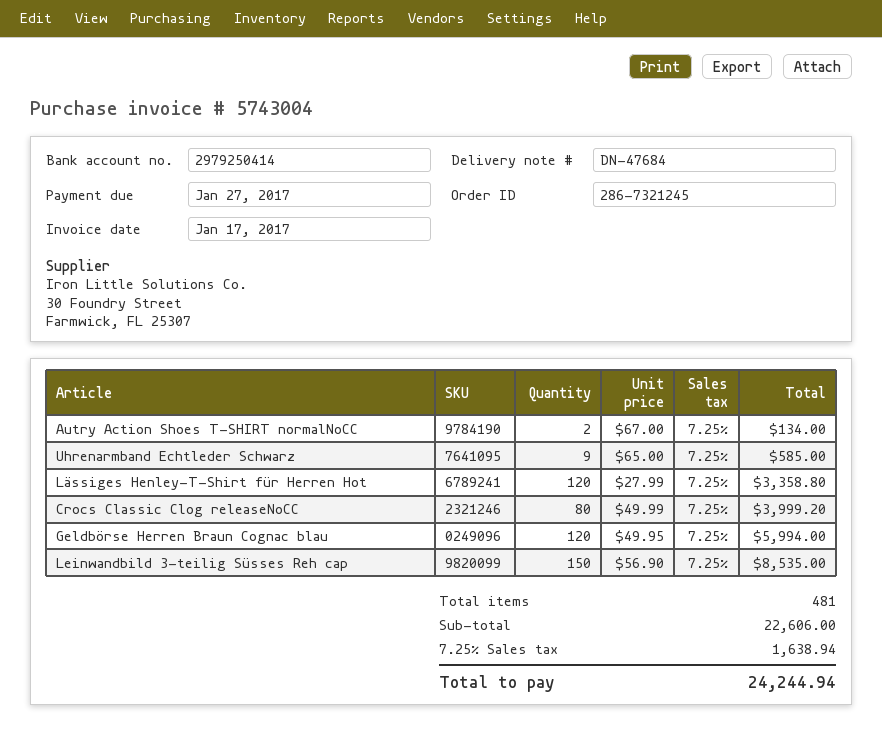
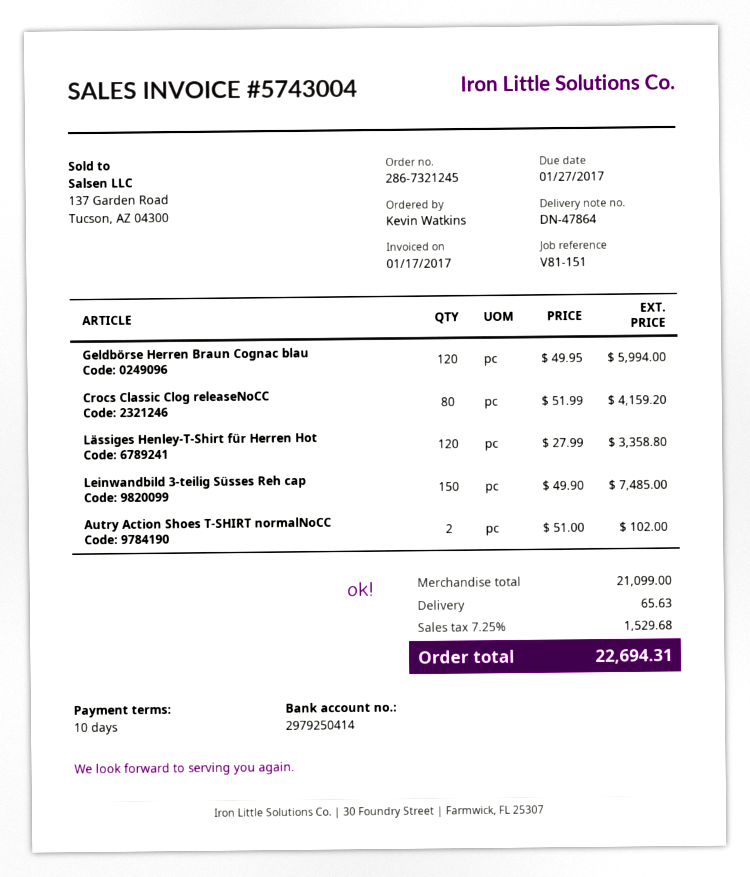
delivery note number: DN-47684 -> DN-47864
Autry Action Shoes T-SHIRT normalNoCC: 2 x 67.00 = 134.00 -> 2 x 51.00 = 102.00
Uhrenarmband Echtleder Schwarz: 9 x 65.00 = 585.00 -> none
Crocs Classic Clog releaseNoCC: 80 x 49.99 = 3999.20 -> 80 x 51.99 = 4159.20
Leinwandbild 3-teilig Süsses Reh cap: 150 x 56.90 = 8535.00 -> 150 x 49.90 = 7485.00
subtotal: 22606.00 -> 21099.00
shipping: none -> 65.63
tax: 7.25% = 1638.94 -> 7.25% = 1529.68
total: 24244.94 -> 22694.31

